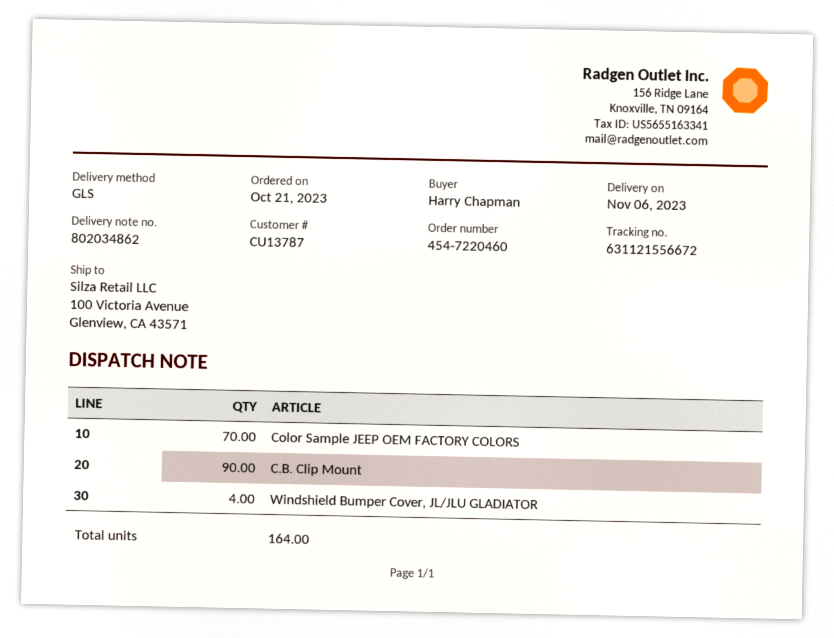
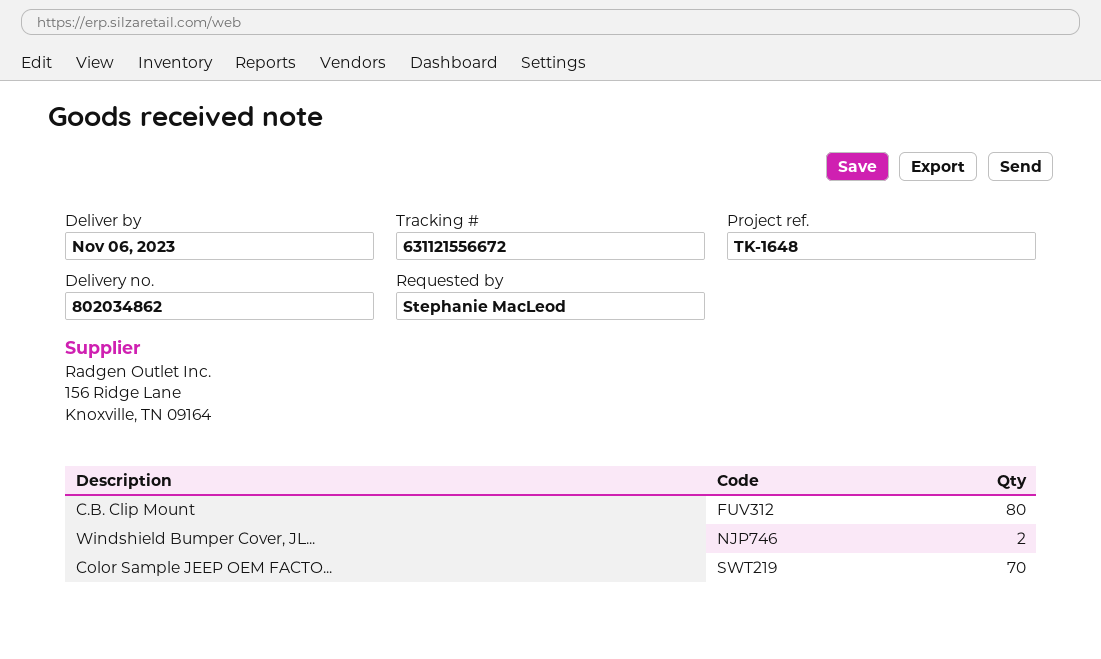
ordered by: Harry Chapman -> Stephanie MacLeod
C.B. Clip Mount: 90 -> 80
Windshield Bumper Cover, JL/JLU GLADIATOR: 4 -> 2

